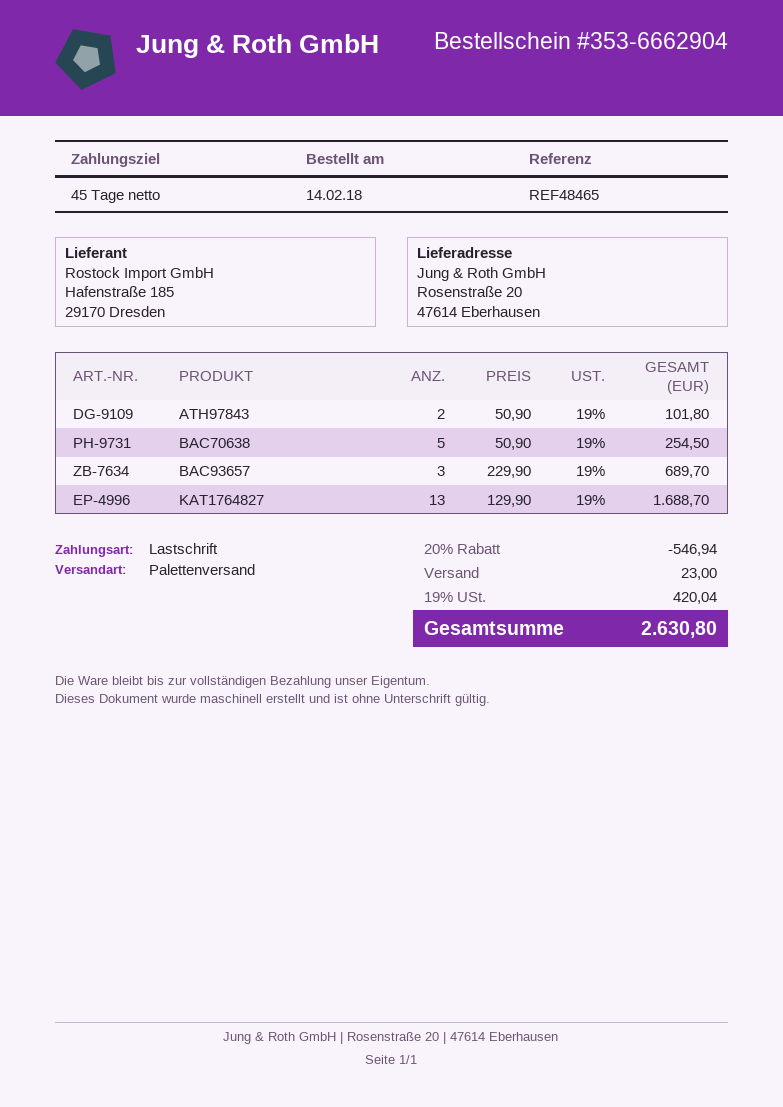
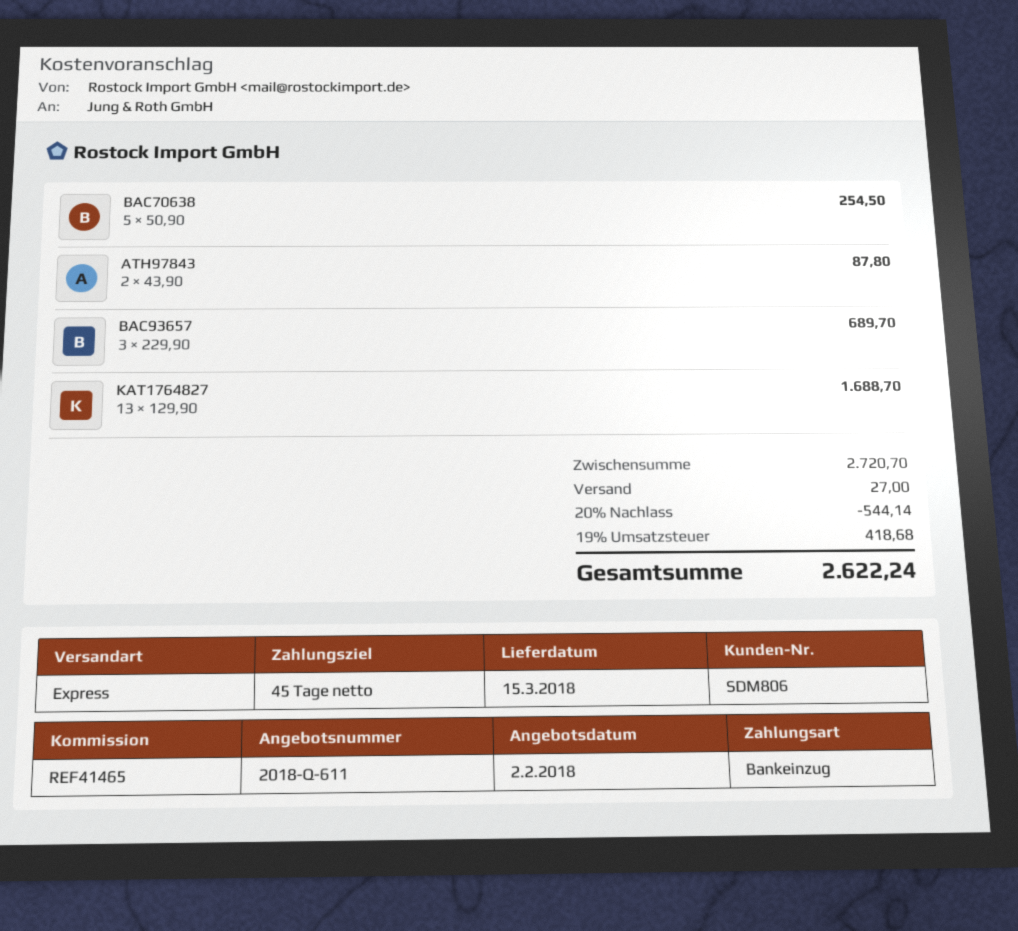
reference: REF48465 -> REF41465
shipping method: pallet freight -> express
ATH97843: 2 x 50.90 = 101.80 -> 2 x 43.90 = 87.80
discount: 20% = 546.94 -> 20% = 544.14
shipping: 23.00 -> 27.00
tax: 19% = 420.04 -> 19% = 418.68
total: 2630.80 -> 2622.24

